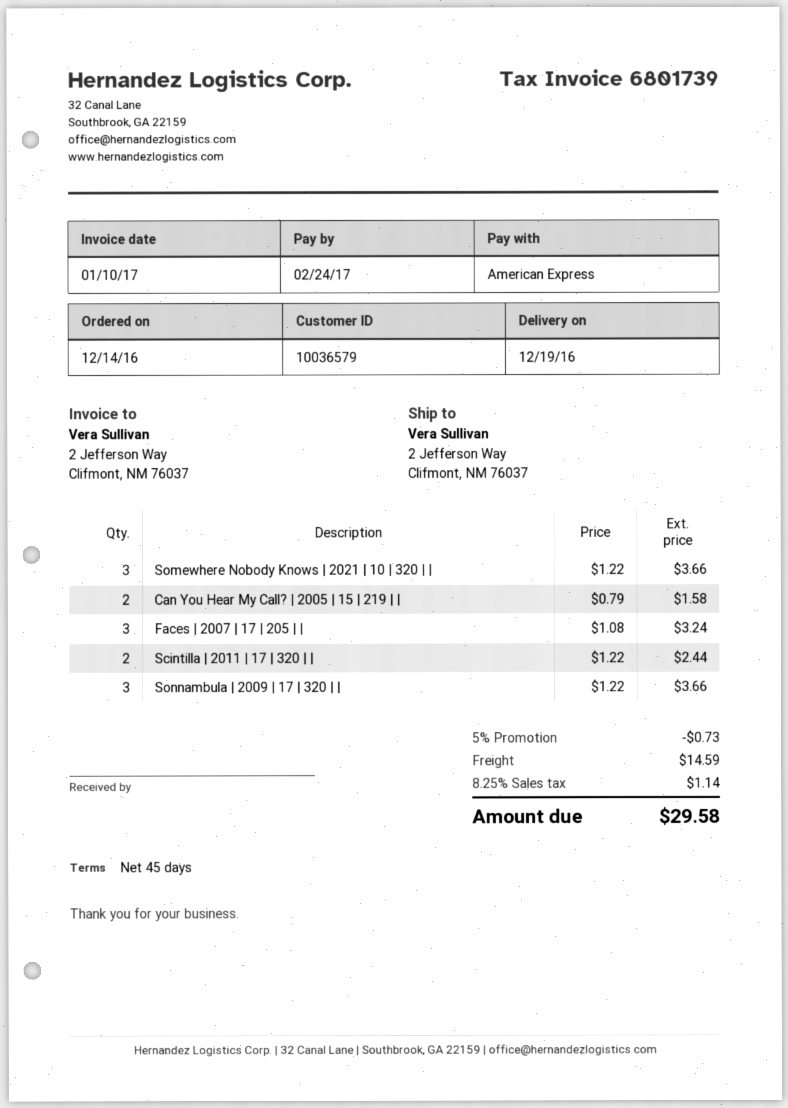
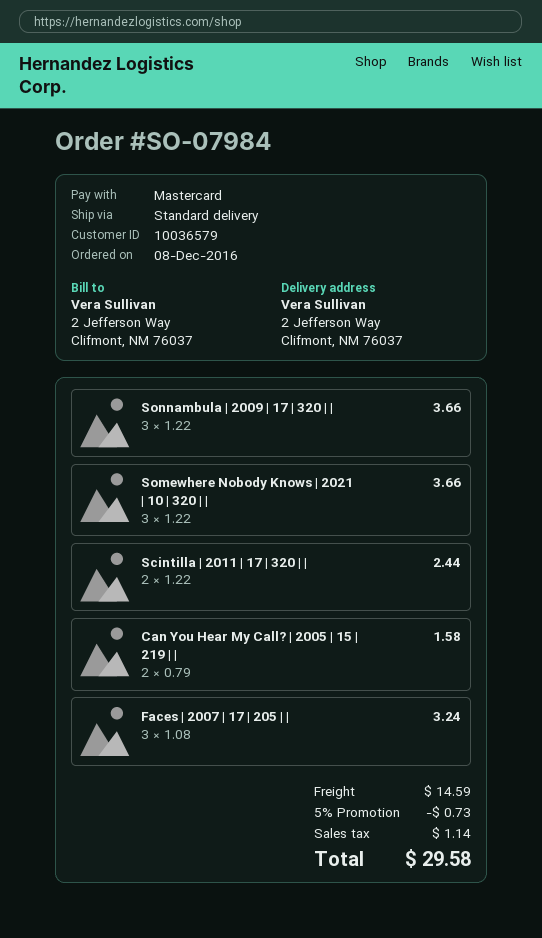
order date: 2016-12-14 -> 2016-12-08
payment method: American Express -> Mastercard

